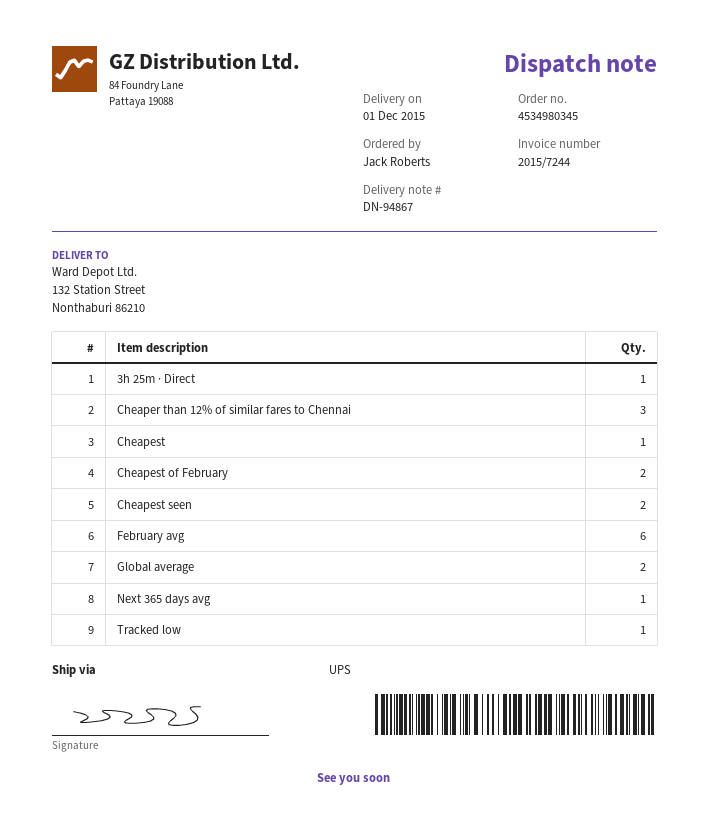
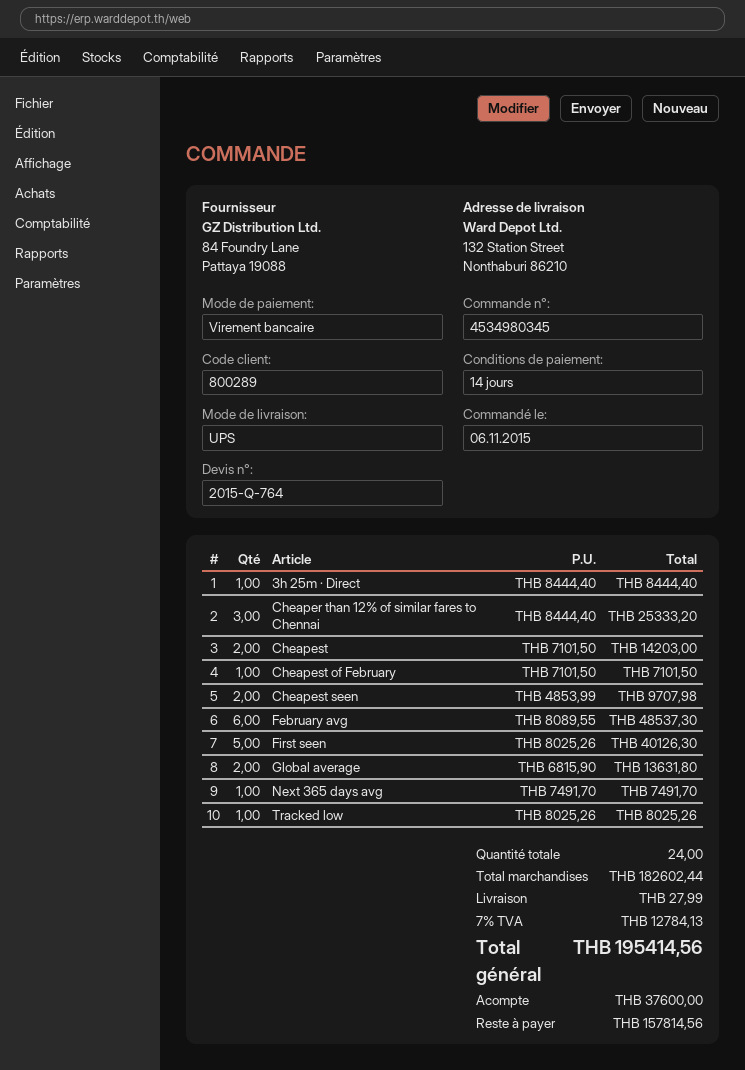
Cheapest: 1 -> 2
Cheapest of February: 2 -> 1
First seen: none -> 5

